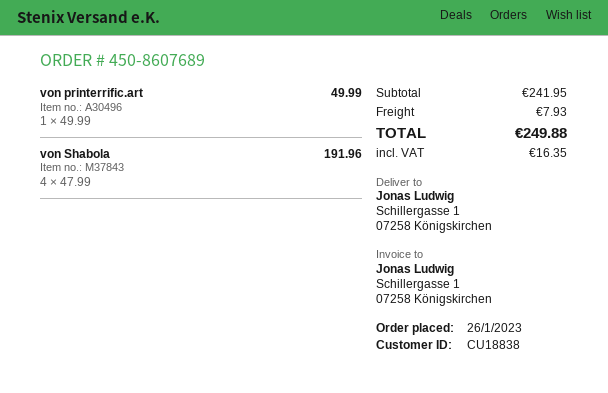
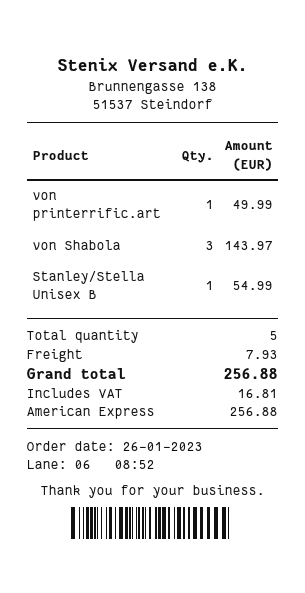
von Shabola: 4 for 191.96 -> 3 for 143.97
Stanley/Stella Unisex B: none -> 1 for 54.99
tax: 16.35 -> 16.81
total: 249.88 -> 256.88

